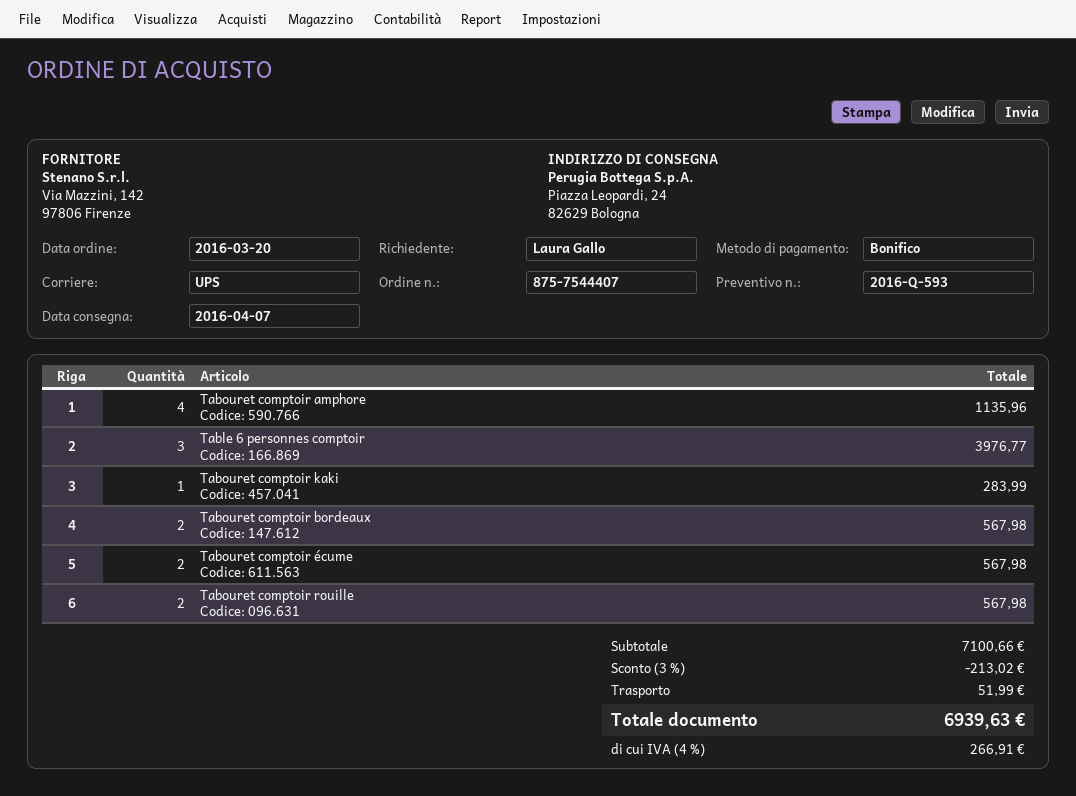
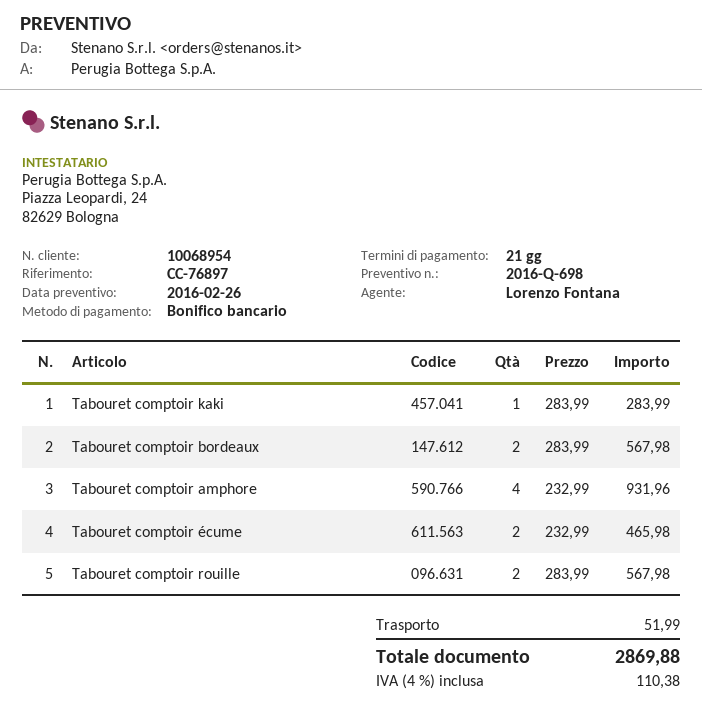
quote number: 2016-Q-593 -> 2016-Q-698
Tabouret comptoir amphore: 4 for 1135.96 -> 4 for 931.96
Table 6 personnes comptoir: 3 for 3976.77 -> none
Tabouret comptoir écume: 2 for 567.98 -> 2 for 465.98
discount: 3% = 213.02 -> none
tax: 4% = 266.91 -> 4% = 110.38
total: 6939.63 -> 2869.88

